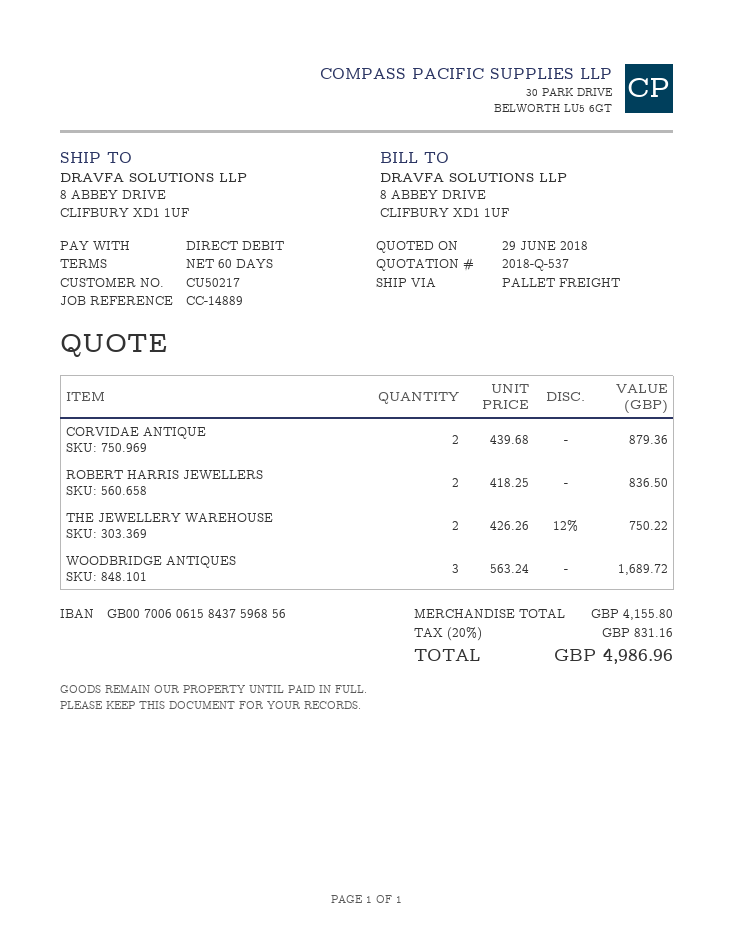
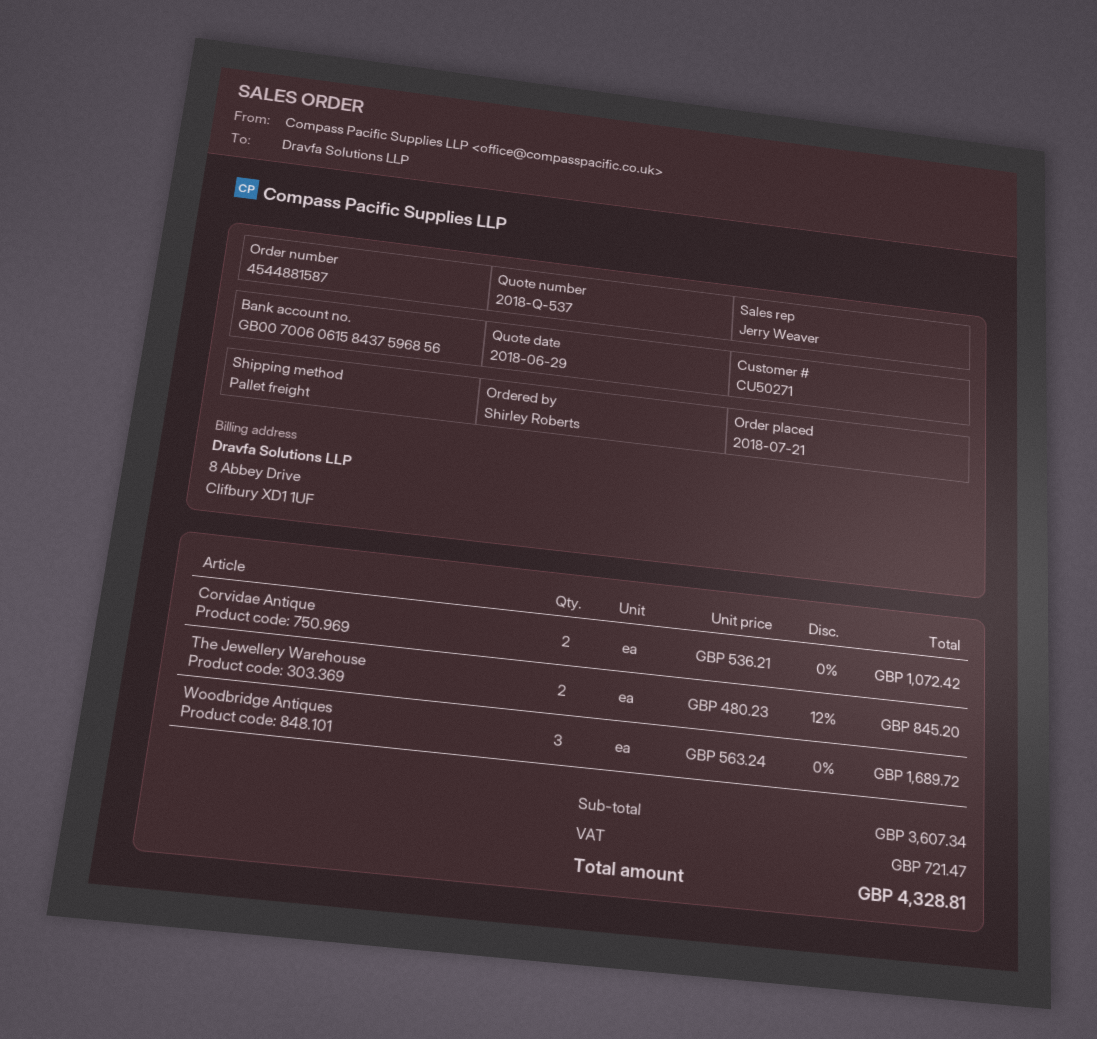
customer number: CU50217 -> CU50271
CORVIDAE ANTIQUE: 2 x 439.68 = 879.36 -> 2 x 536.21 = 1072.42
ROBERT HARRIS JEWELLERS: 2 x 418.25 = 836.50 -> none
THE JEWELLERY WAREHOUSE: 2 x 426.26 - 12% = 750.22 -> 2 x 480.23 - 12% = 845.20
subtotal: 4155.80 -> 3607.34
tax: 831.16 -> 721.47
total: 4986.96 -> 4328.81

